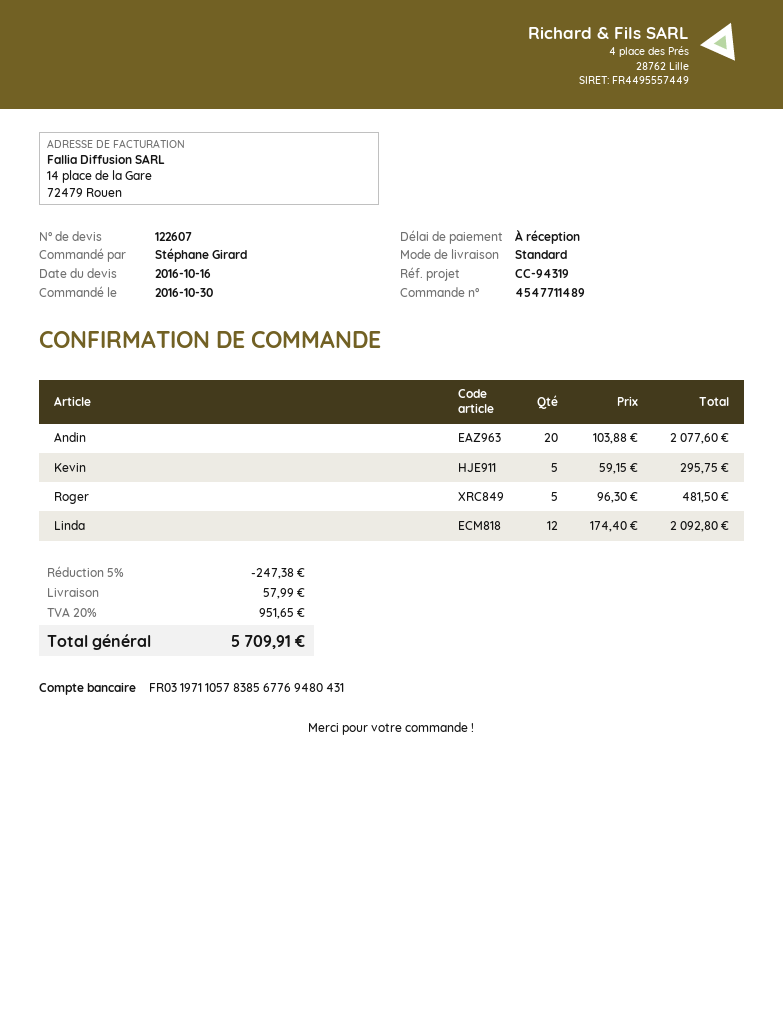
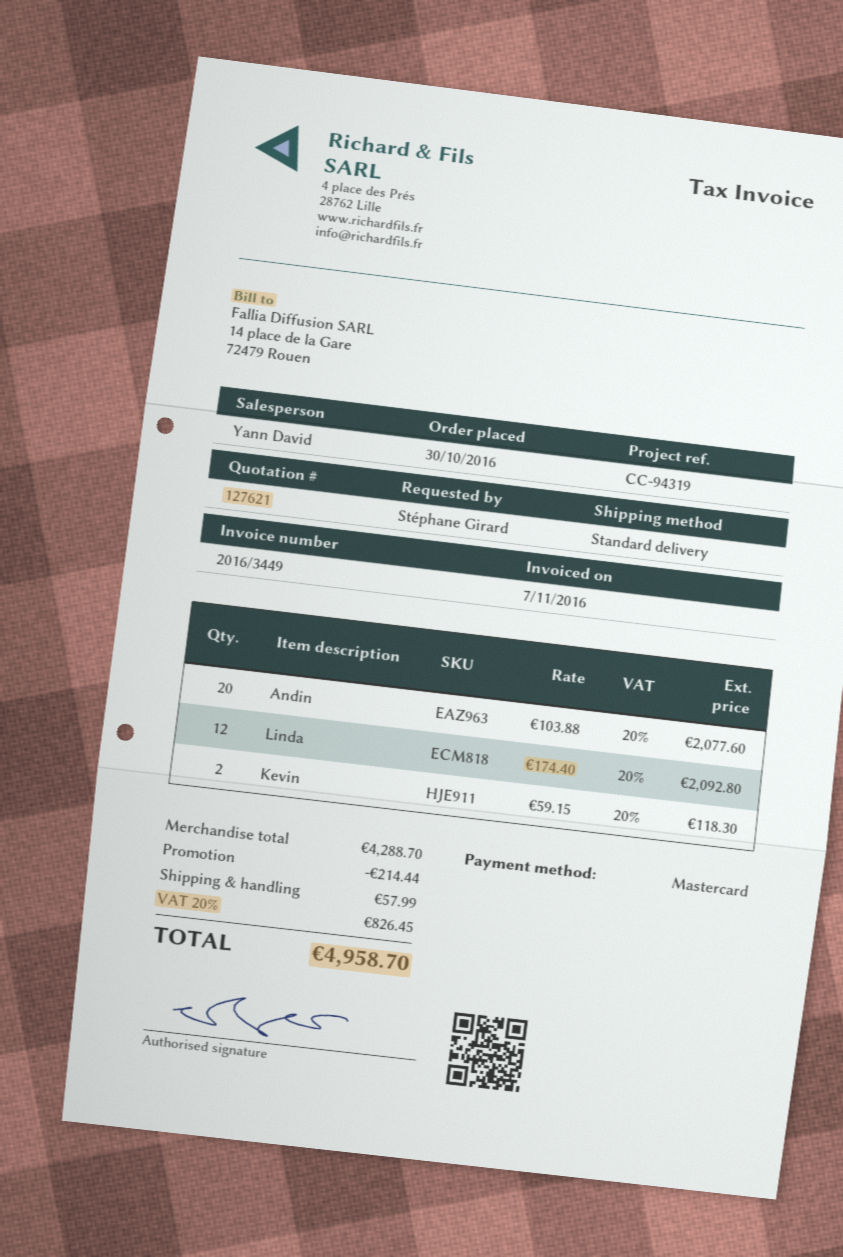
quote number: 122607 -> 127621
Kevin: 5 x 59.15 = 295.75 -> 2 x 59.15 = 118.30
Roger: 5 x 96.30 = 481.50 -> none
discount: 247.38 -> 214.44
tax: 20% = 951.65 -> 20% = 826.45
total: 5709.91 -> 4958.70

